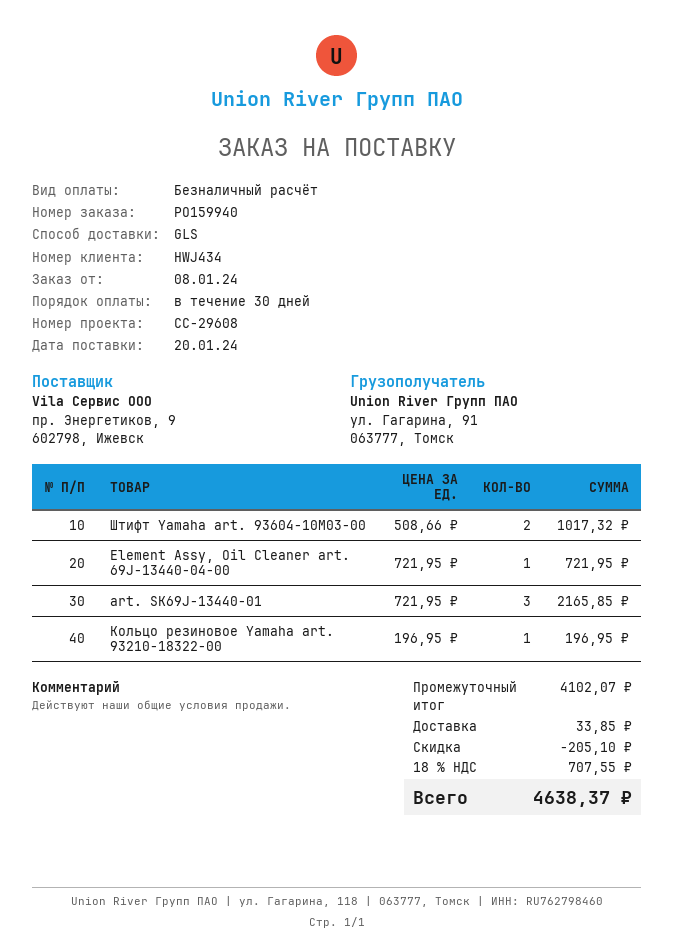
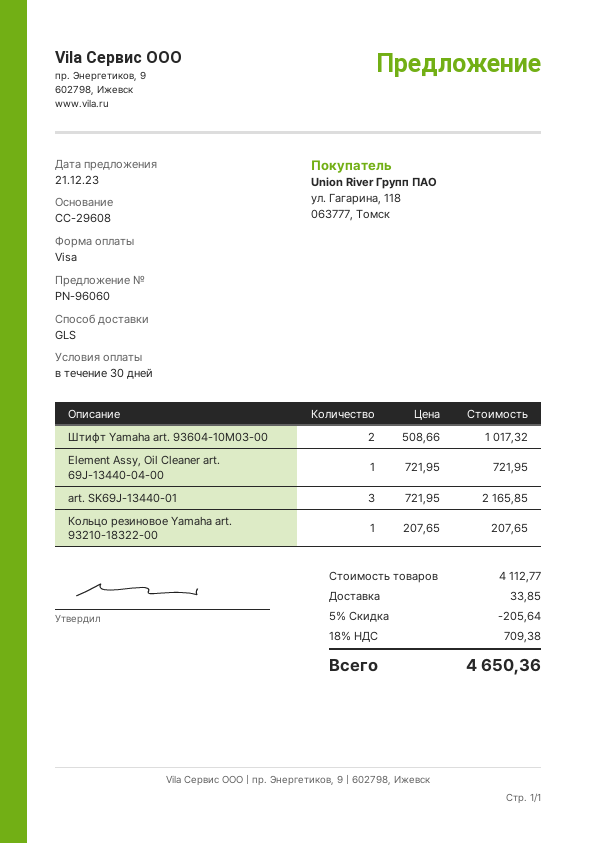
payment method: bank transfer -> Visa
Кольцо резиновое Yamaha art. 93210-18322-00: 1 x 196.95 = 196.95 -> 1 x 207.65 = 207.65
subtotal: 4102.07 -> 4112.77
discount: 205.10 -> 205.64
tax: 18% = 707.55 -> 18% = 709.38
total: 4638.37 -> 4650.36

